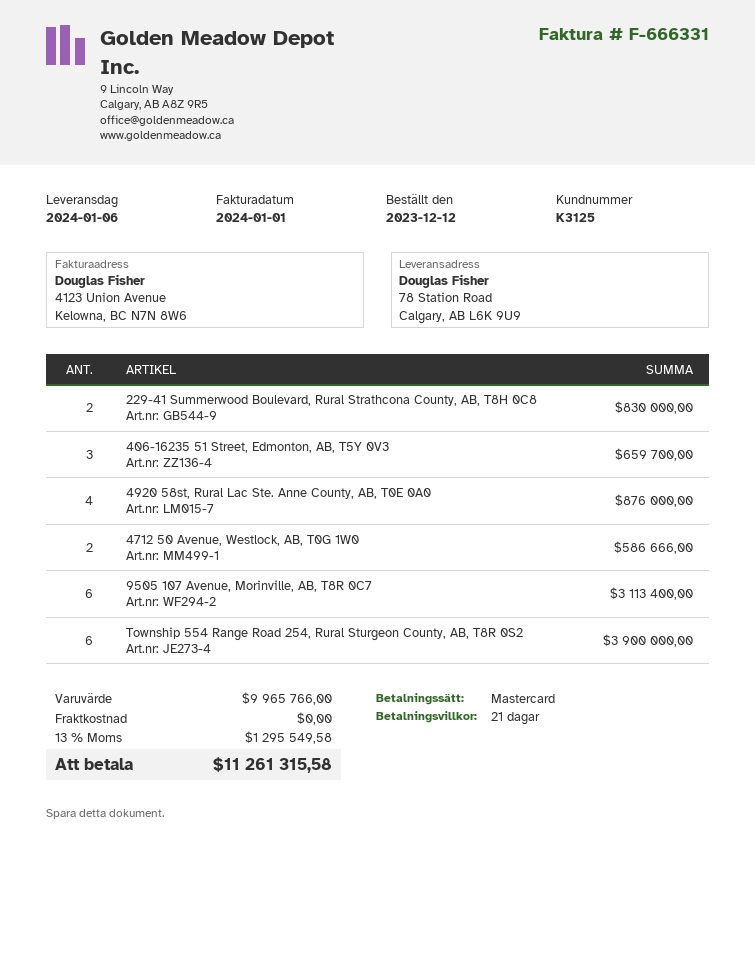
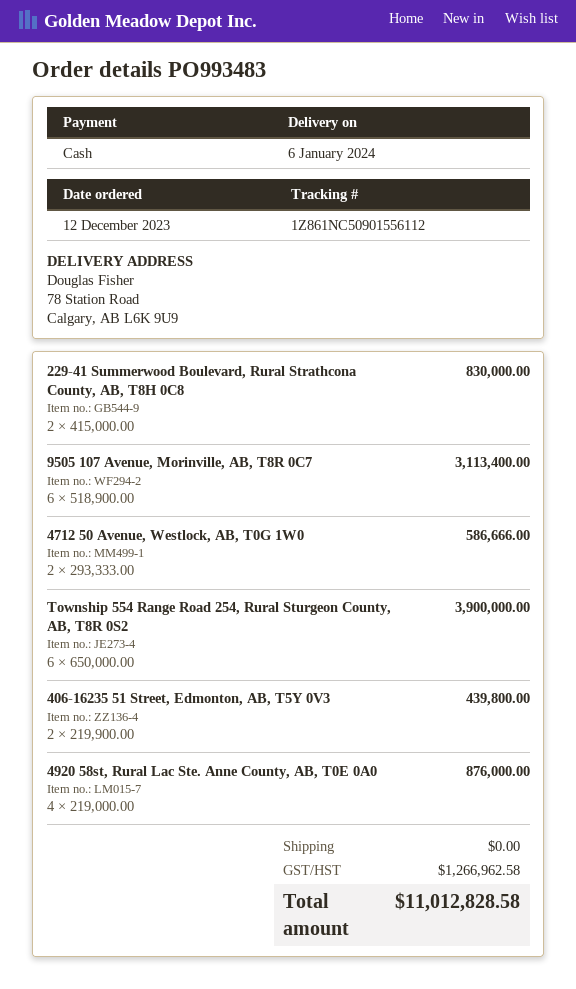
payment method: Mastercard -> cash
406-16235 51 Street, Edmonton, AB, T5Y 0V3: 3 for 659700.00 -> 2 for 439800.00
tax: 1295549.58 -> 1266962.58
total: 11261315.58 -> 11012828.58

